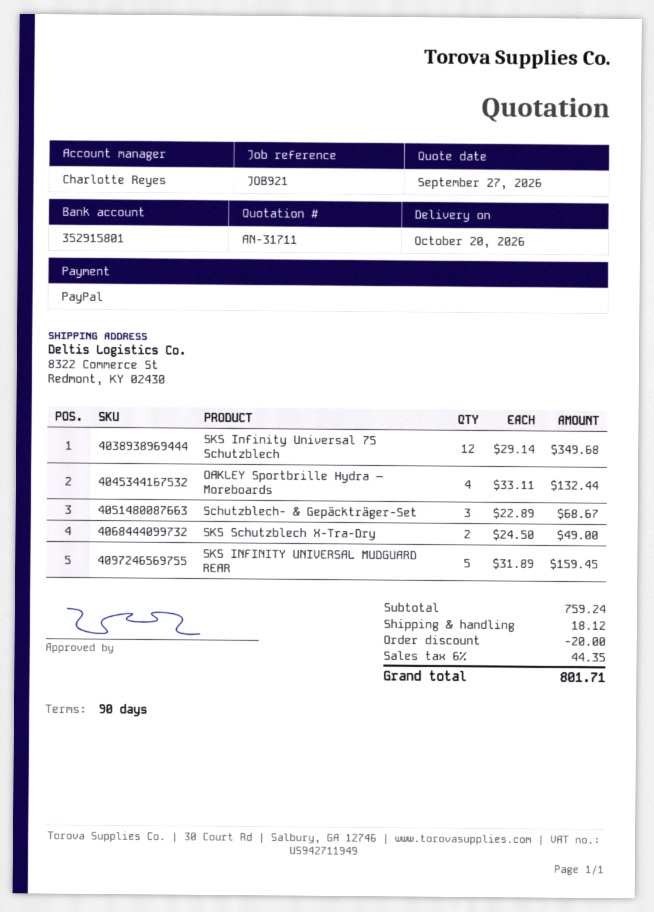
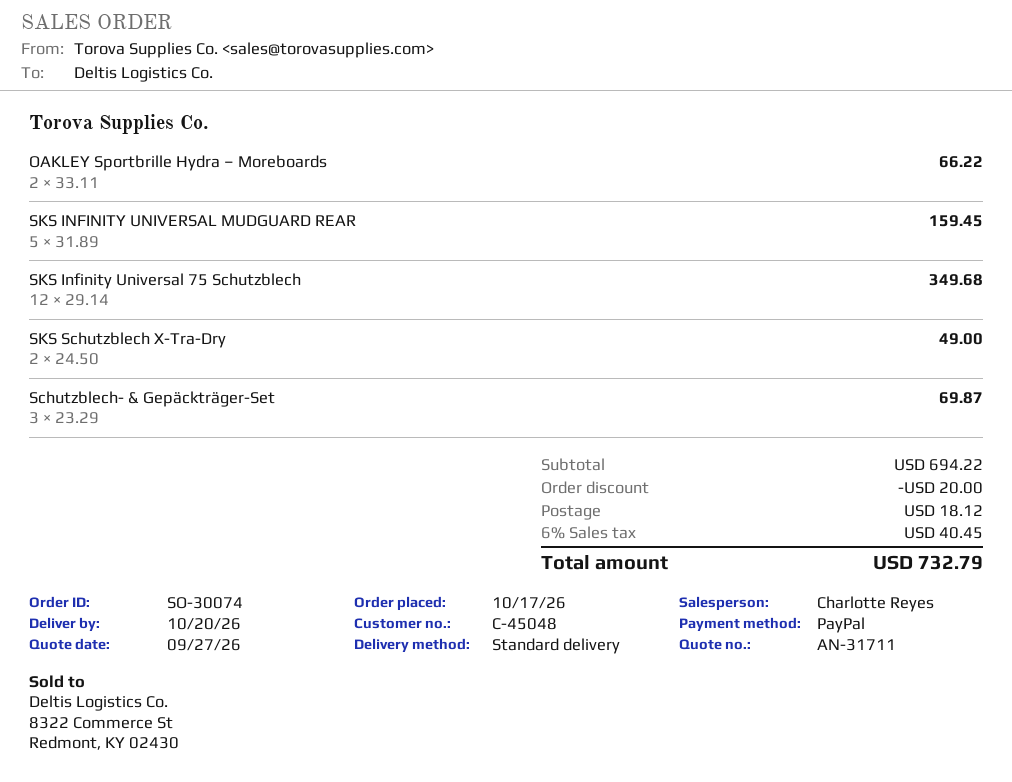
OAKLEY Sportbrille Hydra – Moreboards: 4 x 33.11 = 132.44 -> 2 x 33.11 = 66.22
Schutzblech- & Gepäckträger-Set: 3 x 22.89 = 68.67 -> 3 x 23.29 = 69.87
subtotal: 759.24 -> 694.22
tax: 6% = 44.35 -> 6% = 40.45
total: 801.71 -> 732.79

